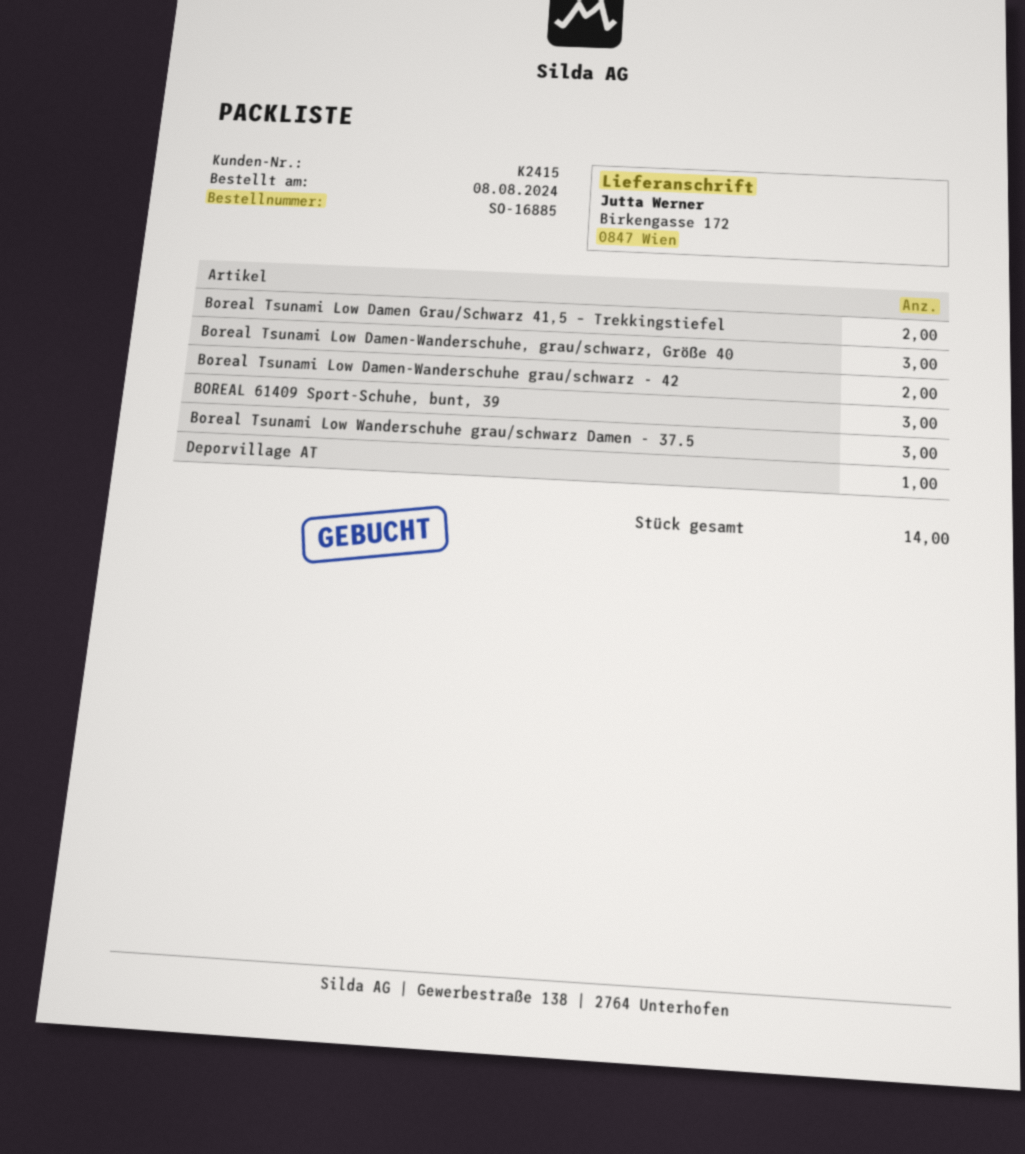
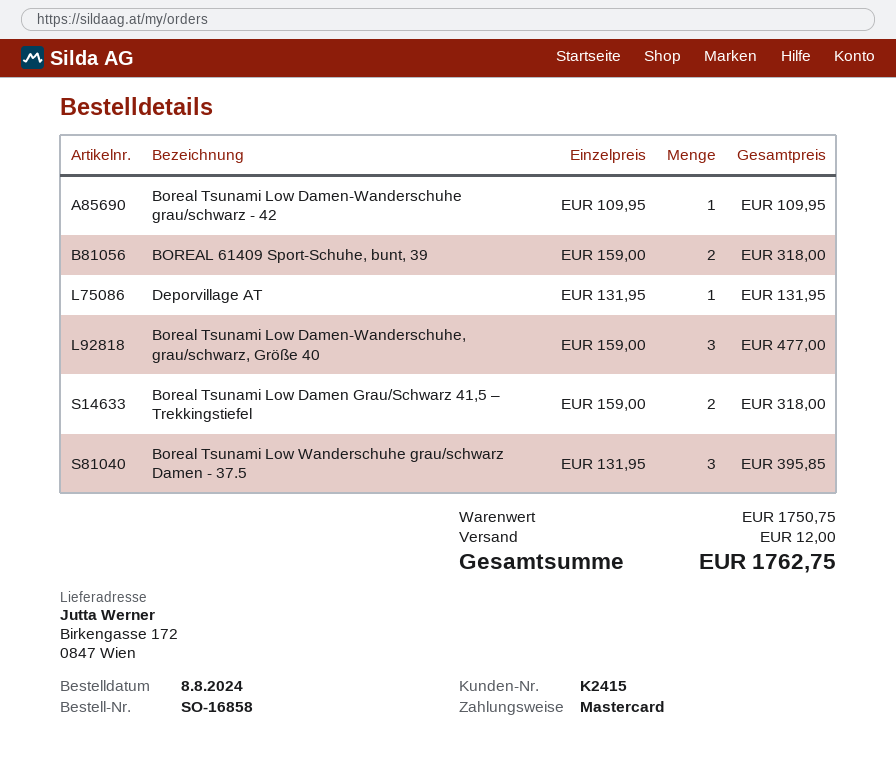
order number: SO-16885 -> SO-16858
Boreal Tsunami Low Damen-Wanderschuhe grau/schwarz - 42: 2 -> 1
BOREAL 61409 Sport-Schuhe, bunt, 39: 3 -> 2

